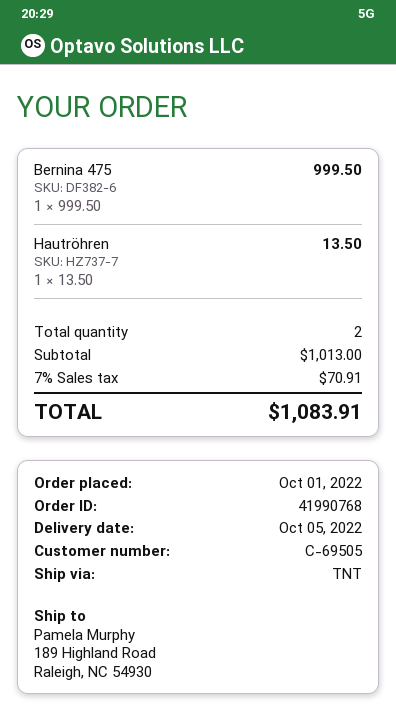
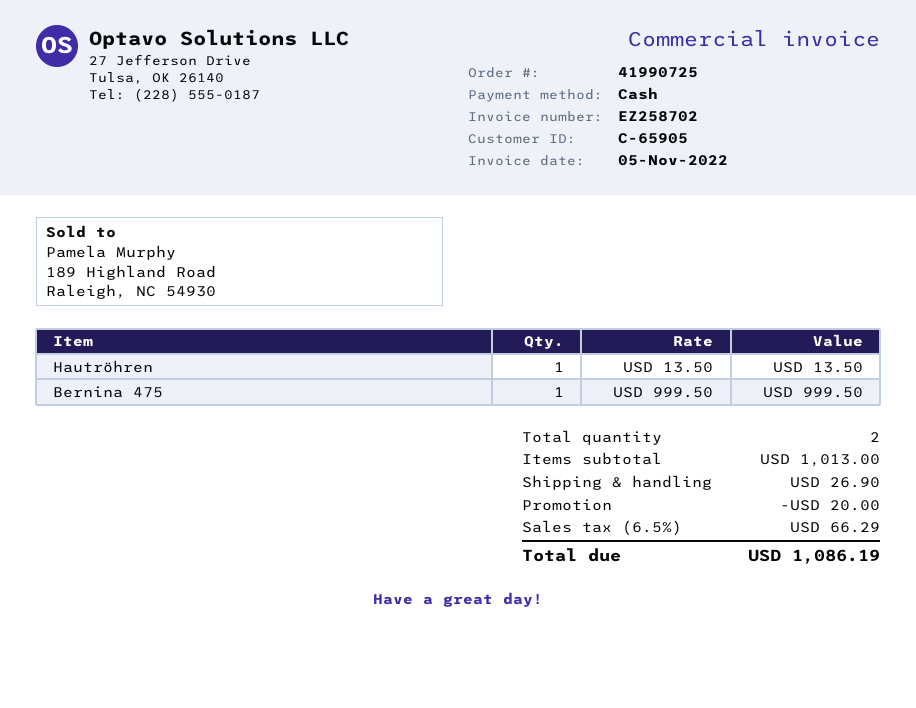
order number: 41990768 -> 41990725
customer number: C-69505 -> C-65905
discount: none -> 20.00
shipping: none -> 26.90
tax: 7% = 70.91 -> 6.5% = 66.29
total: 1083.91 -> 1086.19

